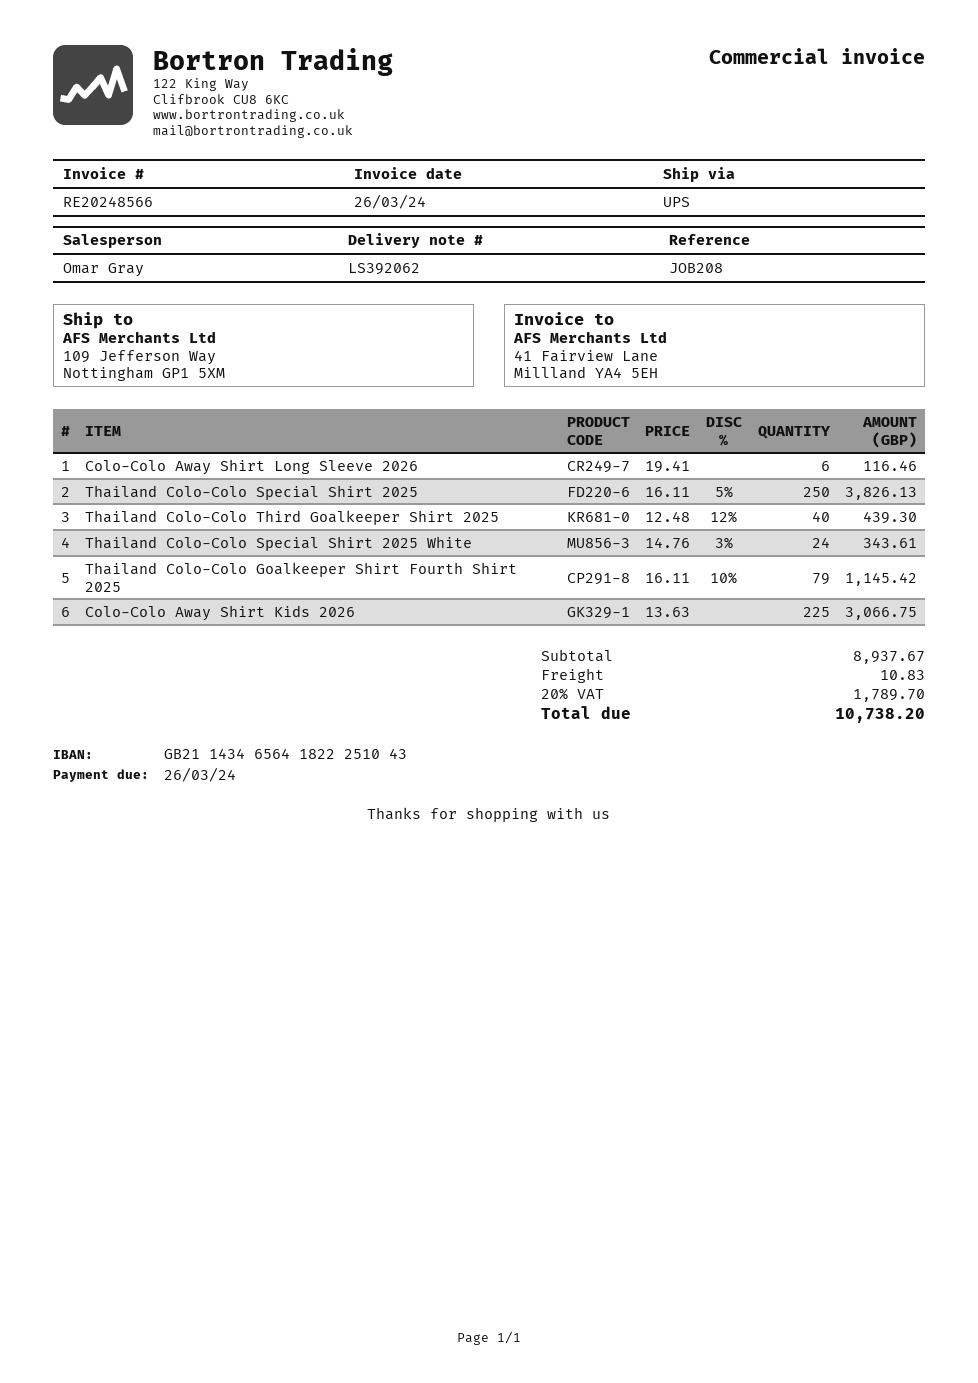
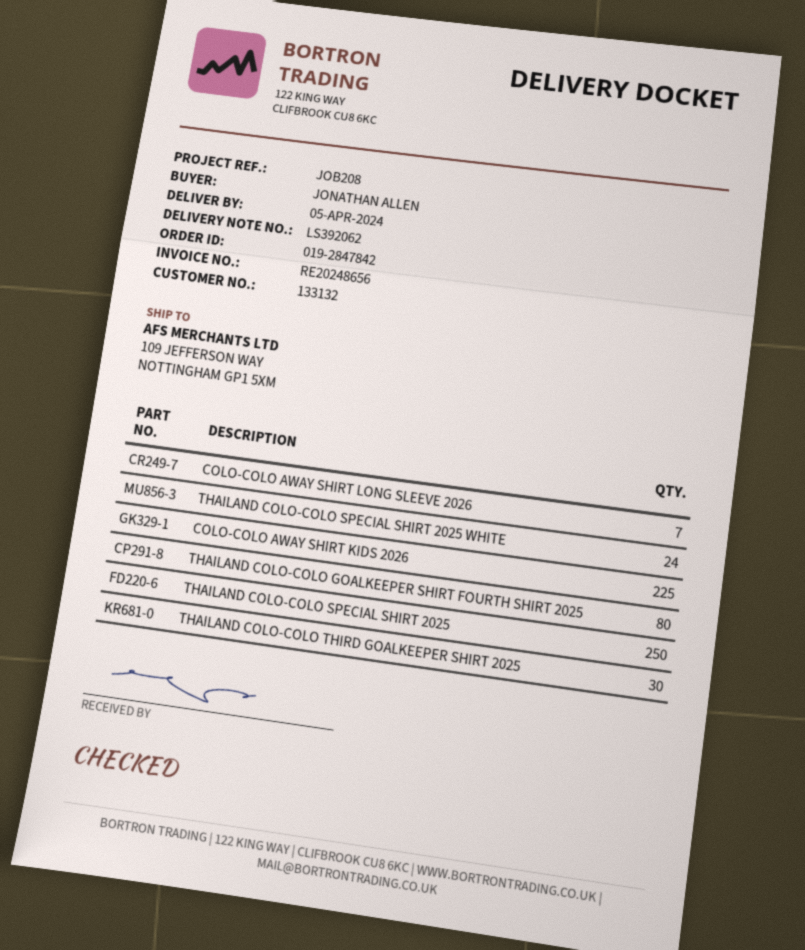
invoice number: RE20248566 -> RE20248656
Colo-Colo Away Shirt Long Sleeve 2026: 6 -> 7
Thailand Colo-Colo Third Goalkeeper Shirt 2025: 40 -> 30
Thailand Colo-Colo Goalkeeper Shirt Fourth Shirt 2025: 79 -> 80

